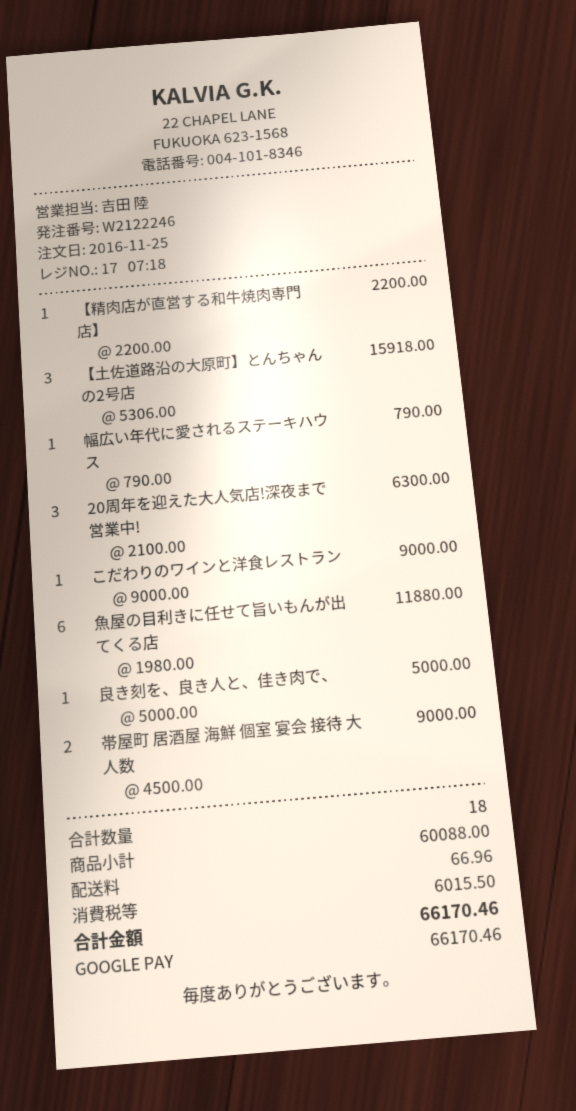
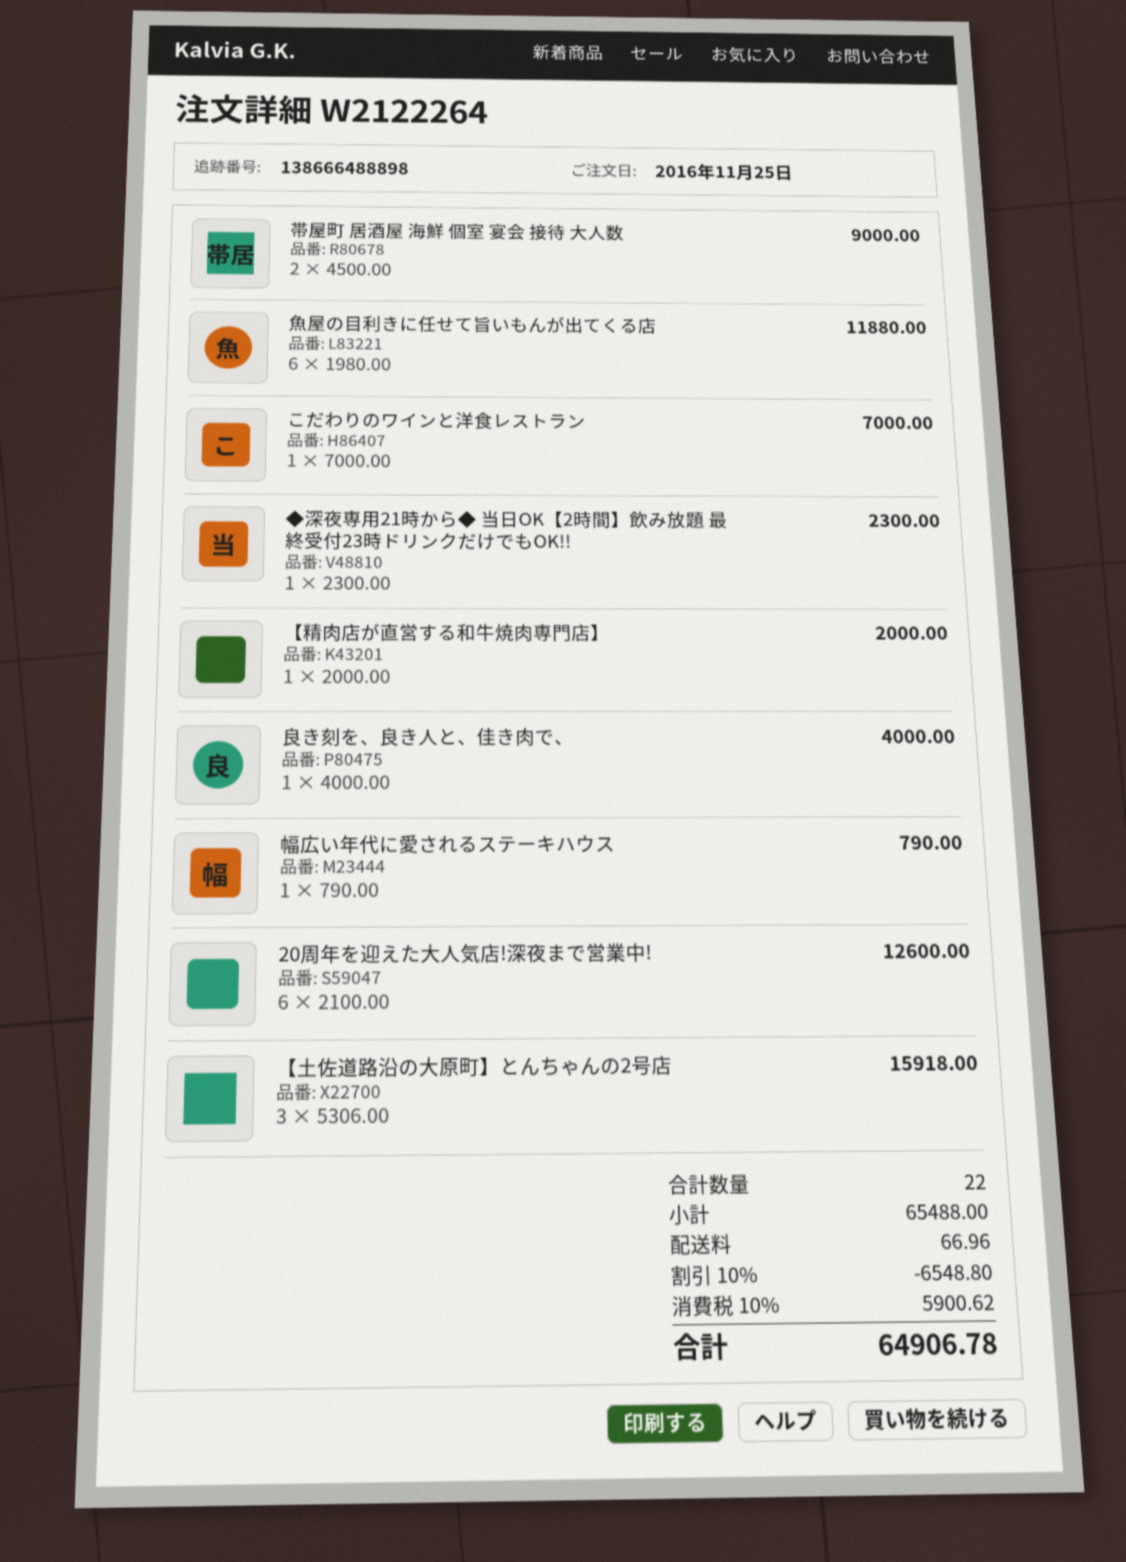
order number: W2122246 -> W2122264
【精肉店が直営する和牛焼肉専門店】: 1 x 2200.00 = 2200.00 -> 1 x 2000.00 = 2000.00
20周年を迎えた大人気店!深夜まで営業中!: 3 x 2100.00 = 6300.00 -> 6 x 2100.00 = 12600.00
こだわりのワインと洋食レストラン: 1 x 9000.00 = 9000.00 -> 1 x 7000.00 = 7000.00
良き刻を、良き人と、佳き肉で、: 1 x 5000.00 = 5000.00 -> 1 x 4000.00 = 4000.00
◆深夜専用21時から◆ 当日OK【2時間】飲み放題 最終受付23時ドリンクだけでもOK!!: none -> 1 x 2300.00 = 2300.00
total quantity: 18 -> 22
subtotal: 60088.00 -> 65488.00
discount: none -> 10% = 6548.80
tax: 6015.50 -> 5900.62
total: 66170.46 -> 64906.78

